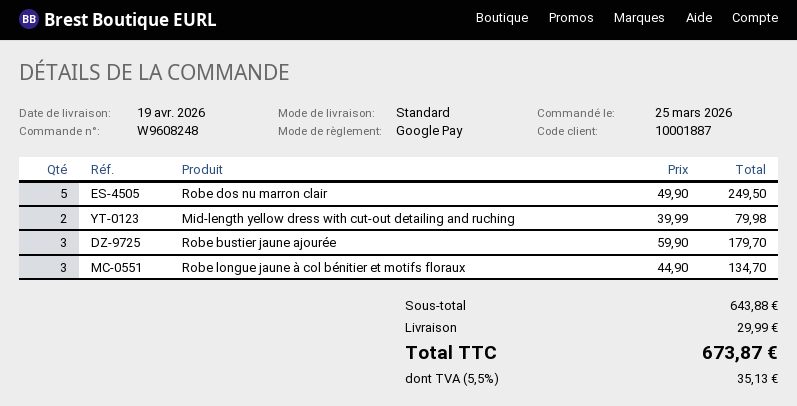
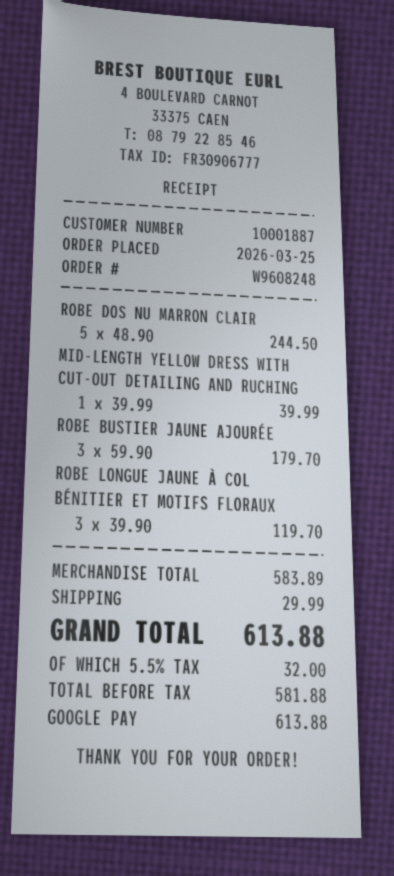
Robe dos nu marron clair: 5 x 49.90 = 249.50 -> 5 x 48.90 = 244.50
Mid-length yellow dress with cut-out detailing and ruching: 2 x 39.99 = 79.98 -> 1 x 39.99 = 39.99
Robe longue jaune à col bénitier et motifs floraux: 3 x 44.90 = 134.70 -> 3 x 39.90 = 119.70
subtotal: 643.88 -> 583.89
tax: 5.5% = 35.13 -> 5.5% = 32.00
total: 673.87 -> 613.88

